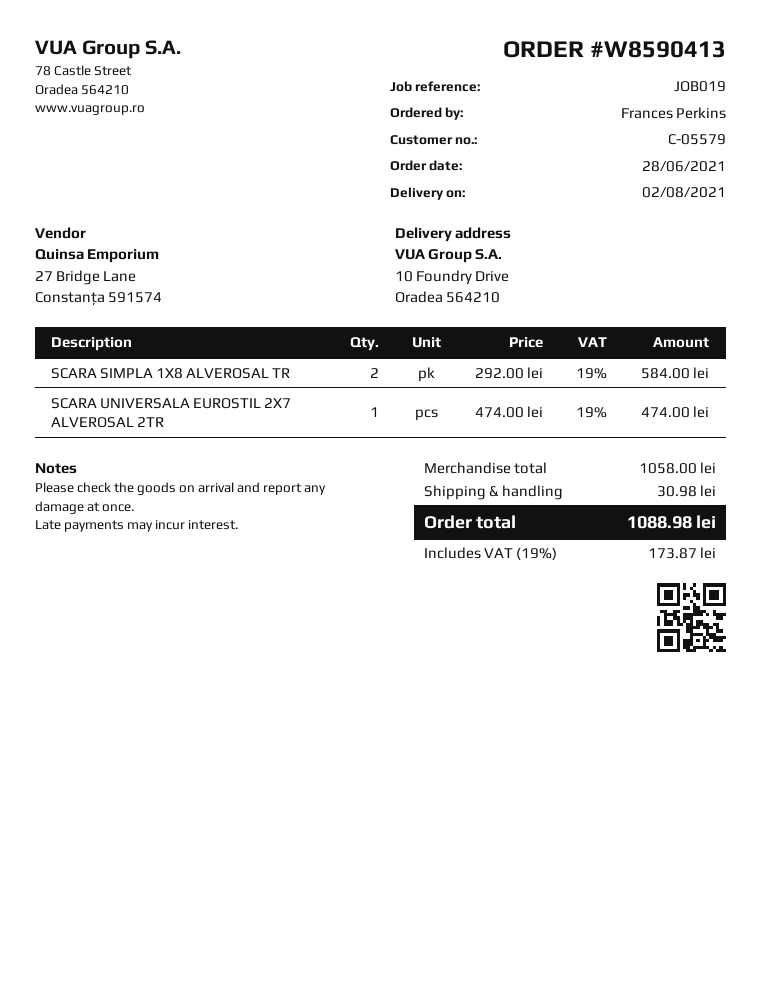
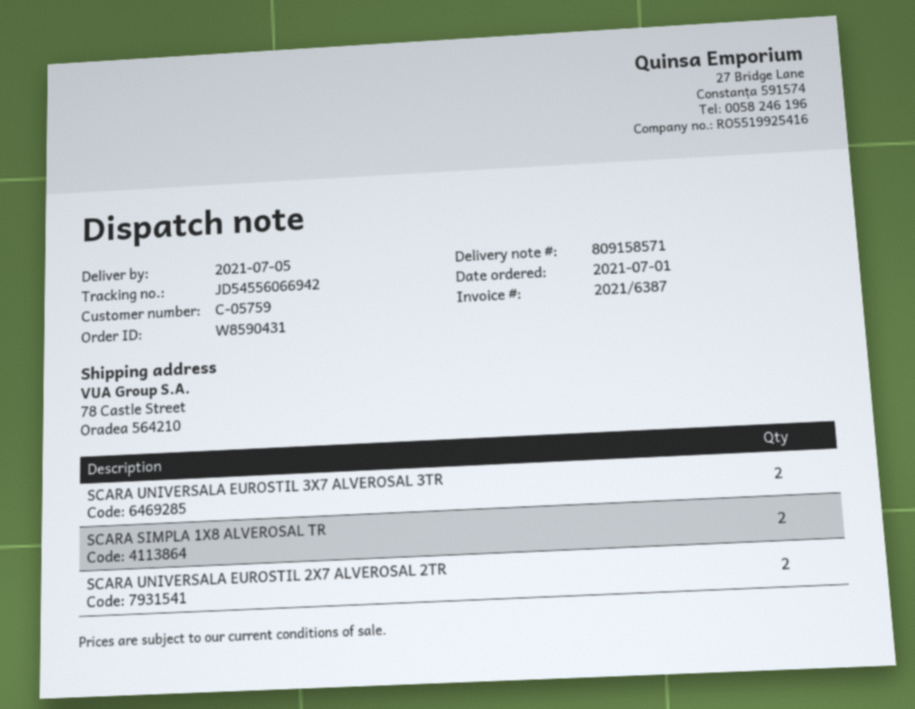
order number: W8590413 -> W8590431
order date: 2021-06-28 -> 2021-07-01
delivery date: 2021-08-02 -> 2021-07-05
customer number: C-05579 -> C-05759
ship to: 10 Foundry Drive, Oradea 564210 -> 78 Castle Street, Oradea 564210
SCARA UNIVERSALA EUROSTIL 2X7 ALVEROSAL 2TR: 1 -> 2
SCARA UNIVERSALA EUROSTIL 3X7 ALVEROSAL 3TR: none -> 2

